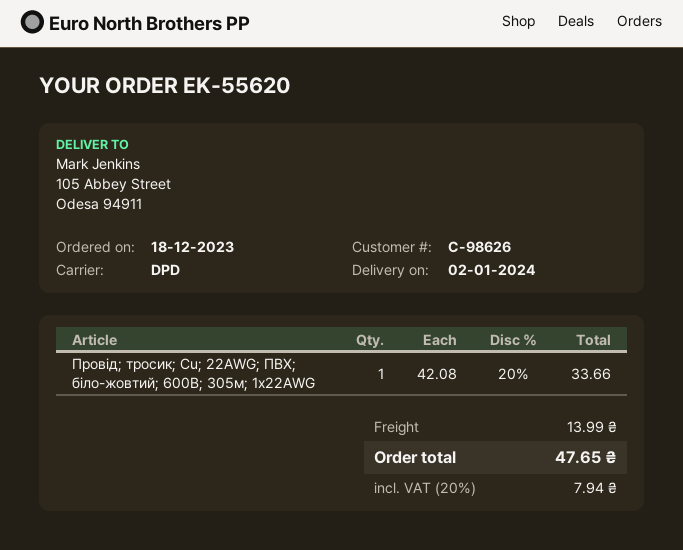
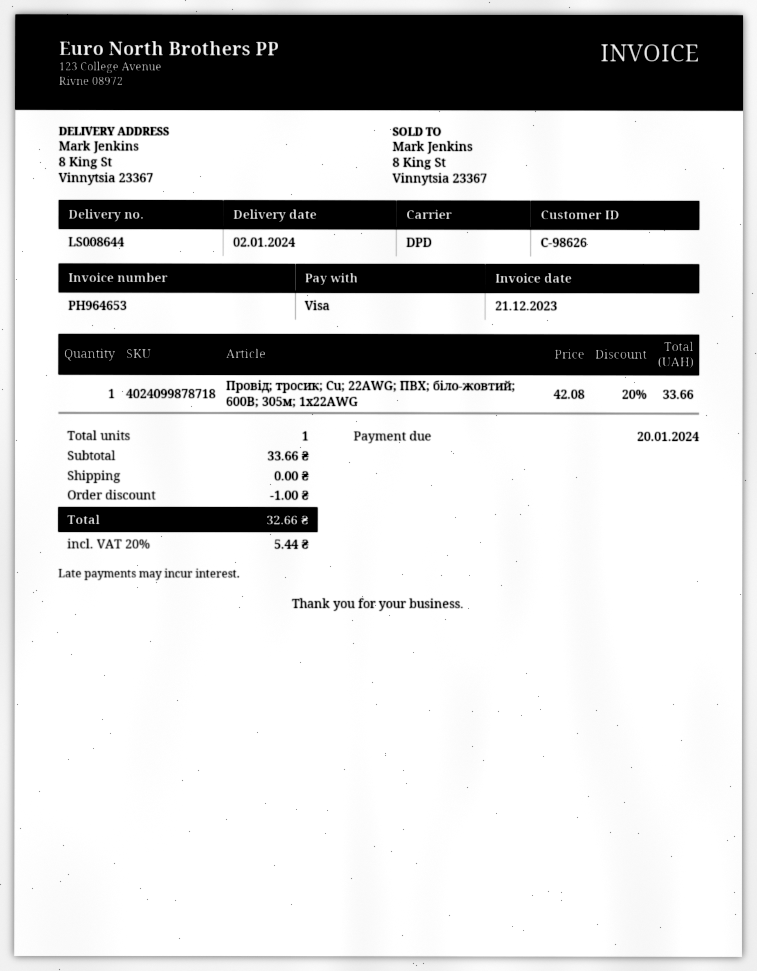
ship to: 105 Abbey Street, Odesa 94911 -> 8 King St, Vinnytsia 23367
discount: none -> 1.00
shipping: 13.99 -> 0.00
tax: 20% = 7.94 -> 20% = 5.44
total: 47.65 -> 32.66

